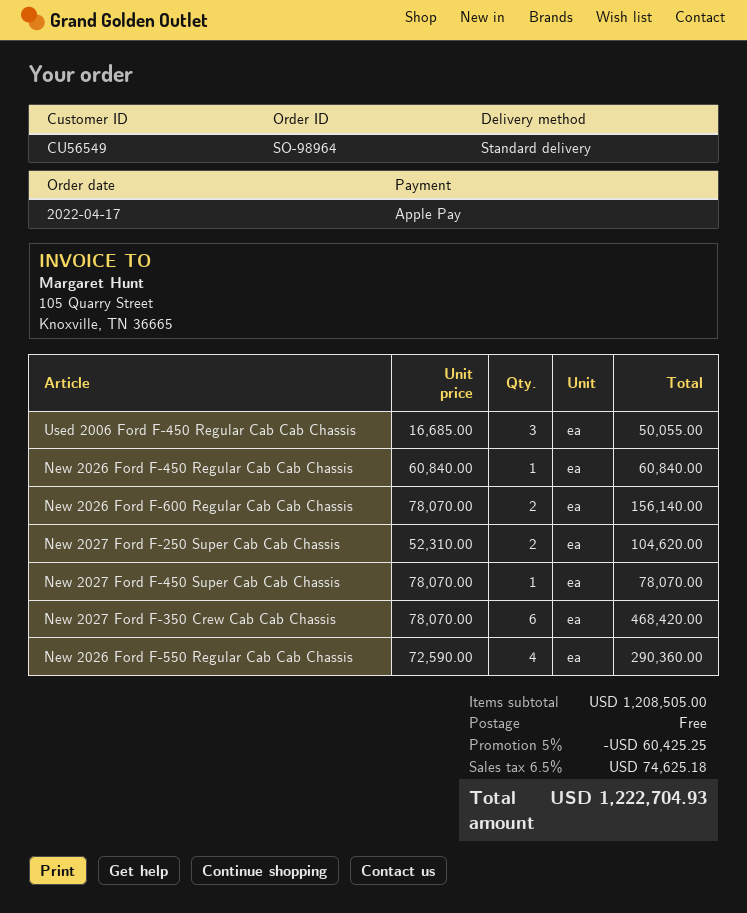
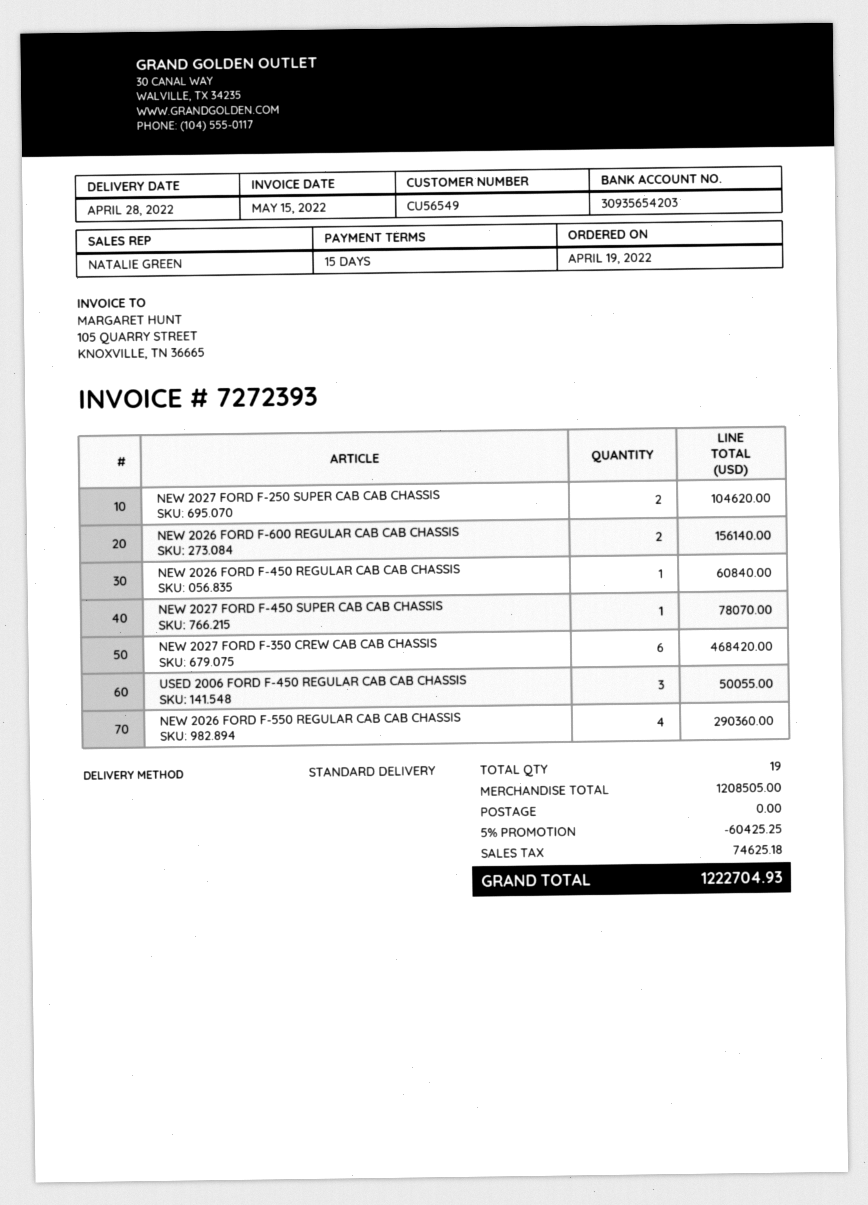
order date: 2022-04-17 -> 2022-04-19

